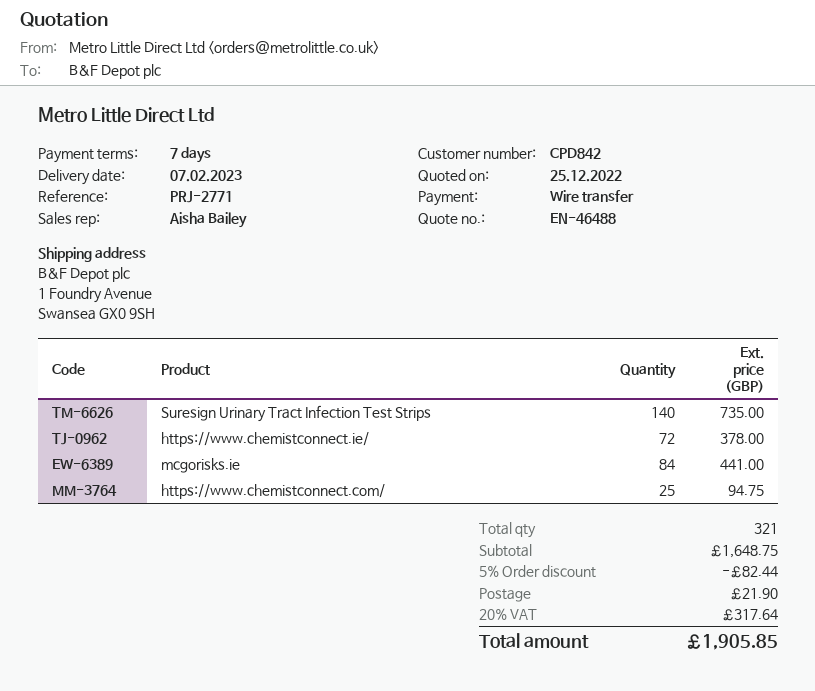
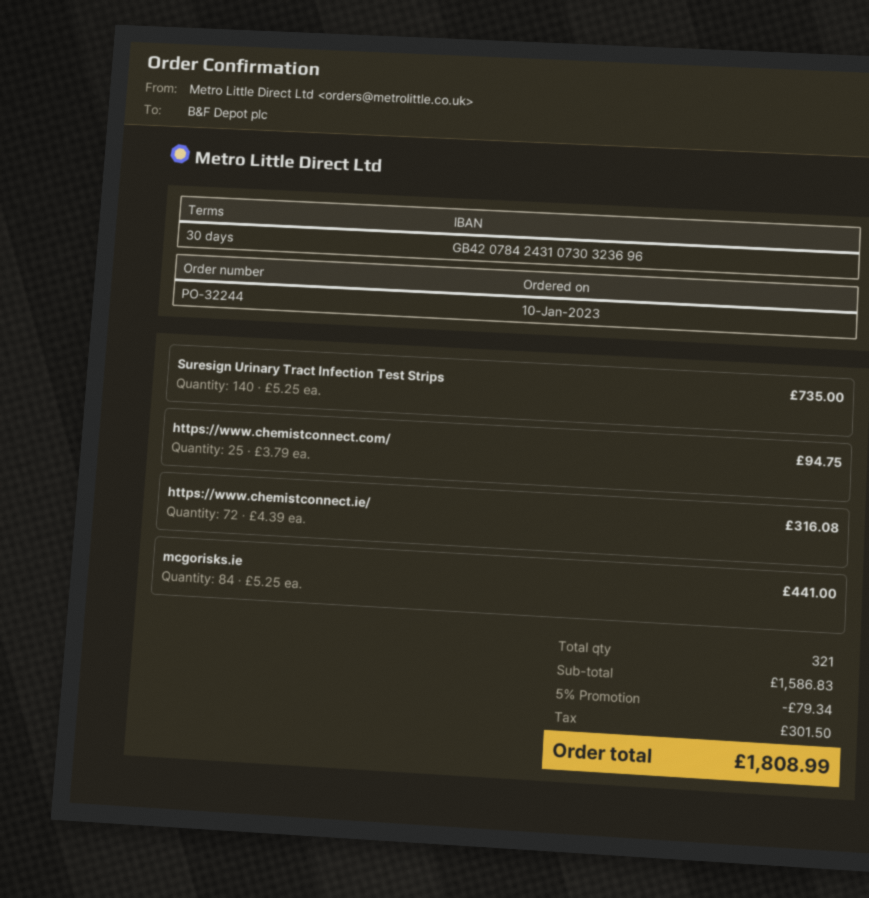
payment terms: 7 days -> 30 days
https://www.chemistconnect.ie/: 72 for 378.00 -> 72 for 316.08
subtotal: 1648.75 -> 1586.83
discount: 5% = 82.44 -> 5% = 79.34
shipping: 21.90 -> none
tax: 317.64 -> 301.50
total: 1905.85 -> 1808.99

